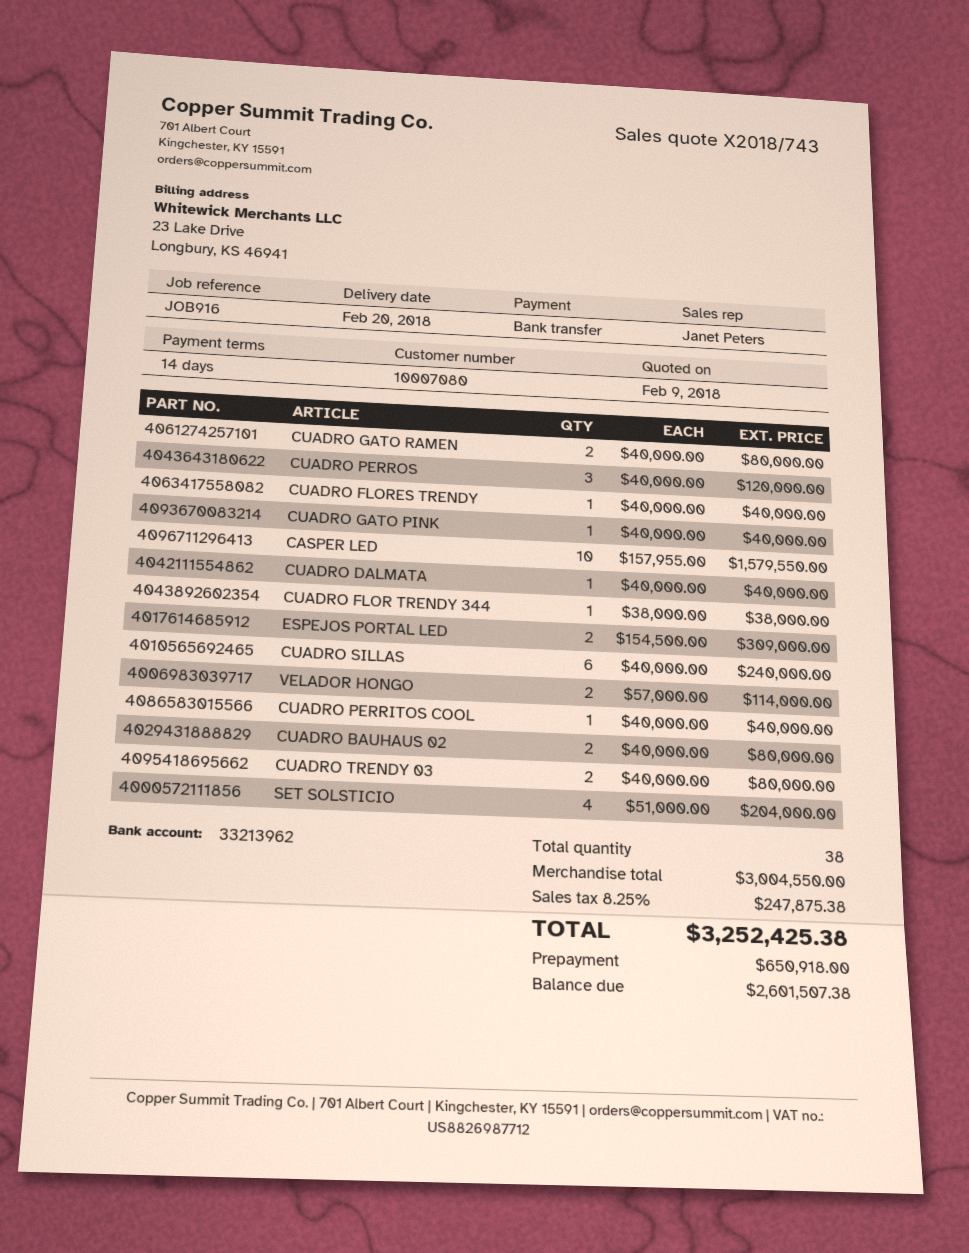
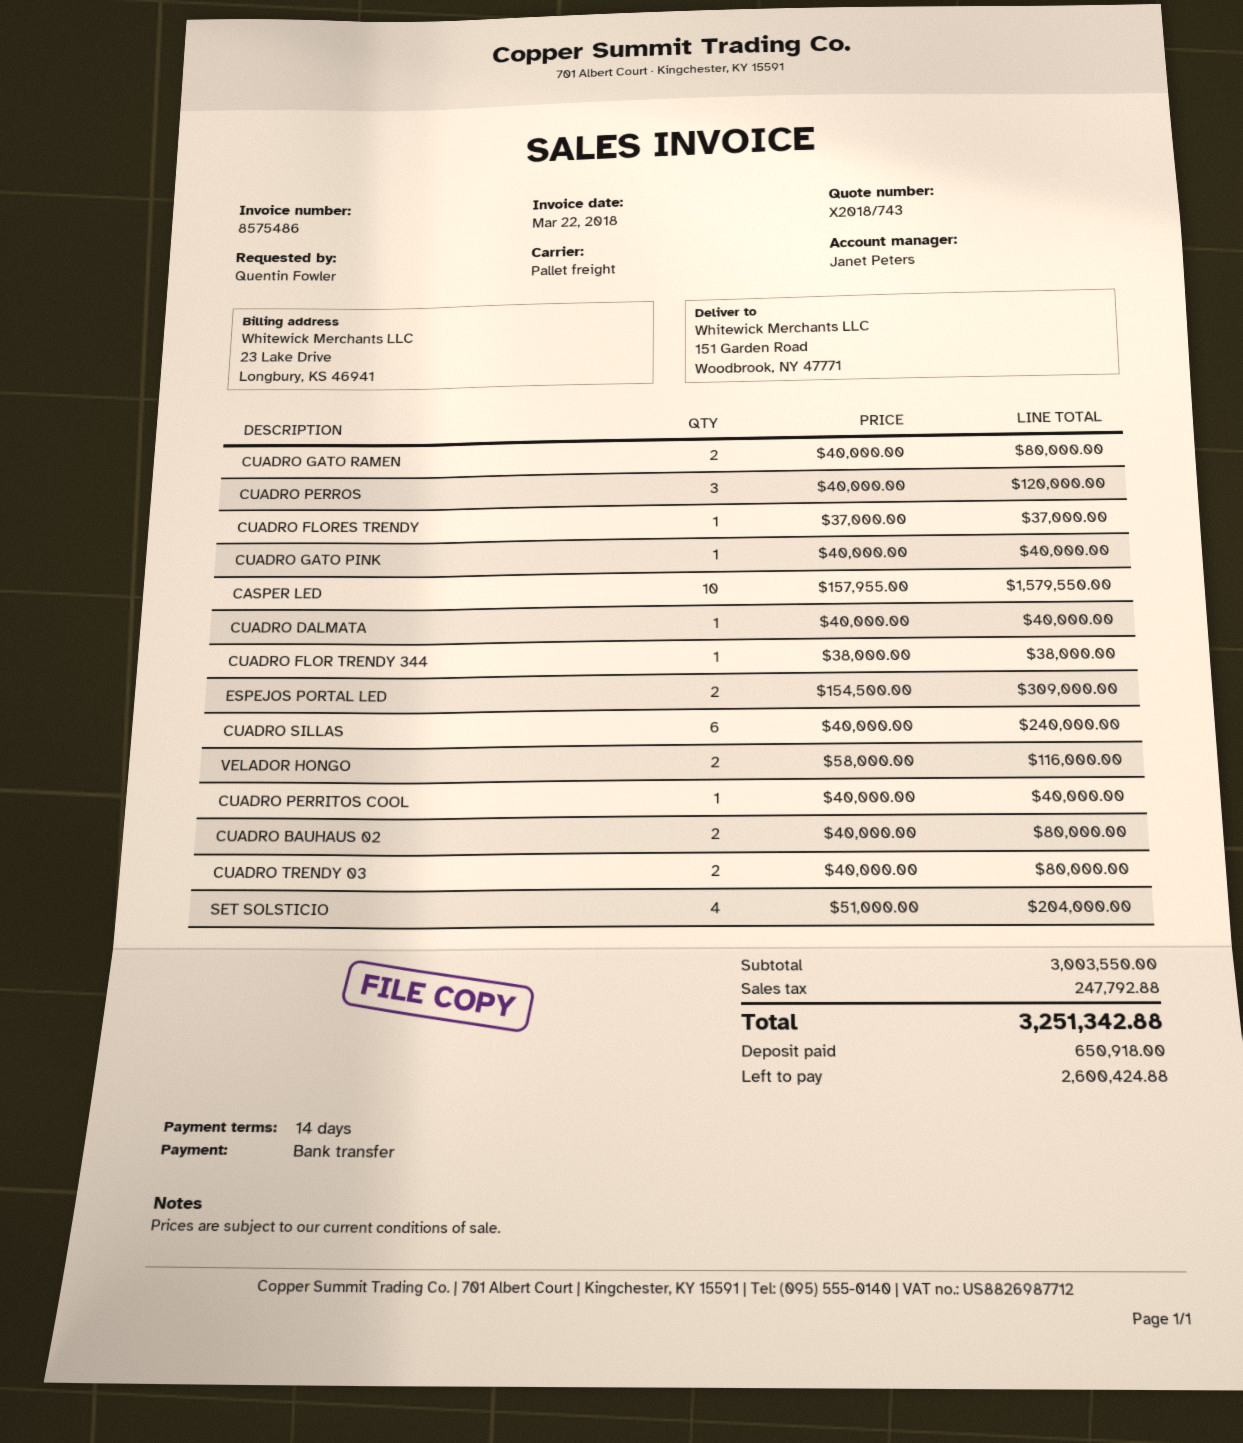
CUADRO FLORES TRENDY: 1 x 40000.00 = 40000.00 -> 1 x 37000.00 = 37000.00
VELADOR HONGO: 2 x 57000.00 = 114000.00 -> 2 x 58000.00 = 116000.00
subtotal: 3004550.00 -> 3003550.00
tax: 247875.38 -> 247792.88
total: 3252425.38 -> 3251342.88
balance: 2601507.38 -> 2600424.88

